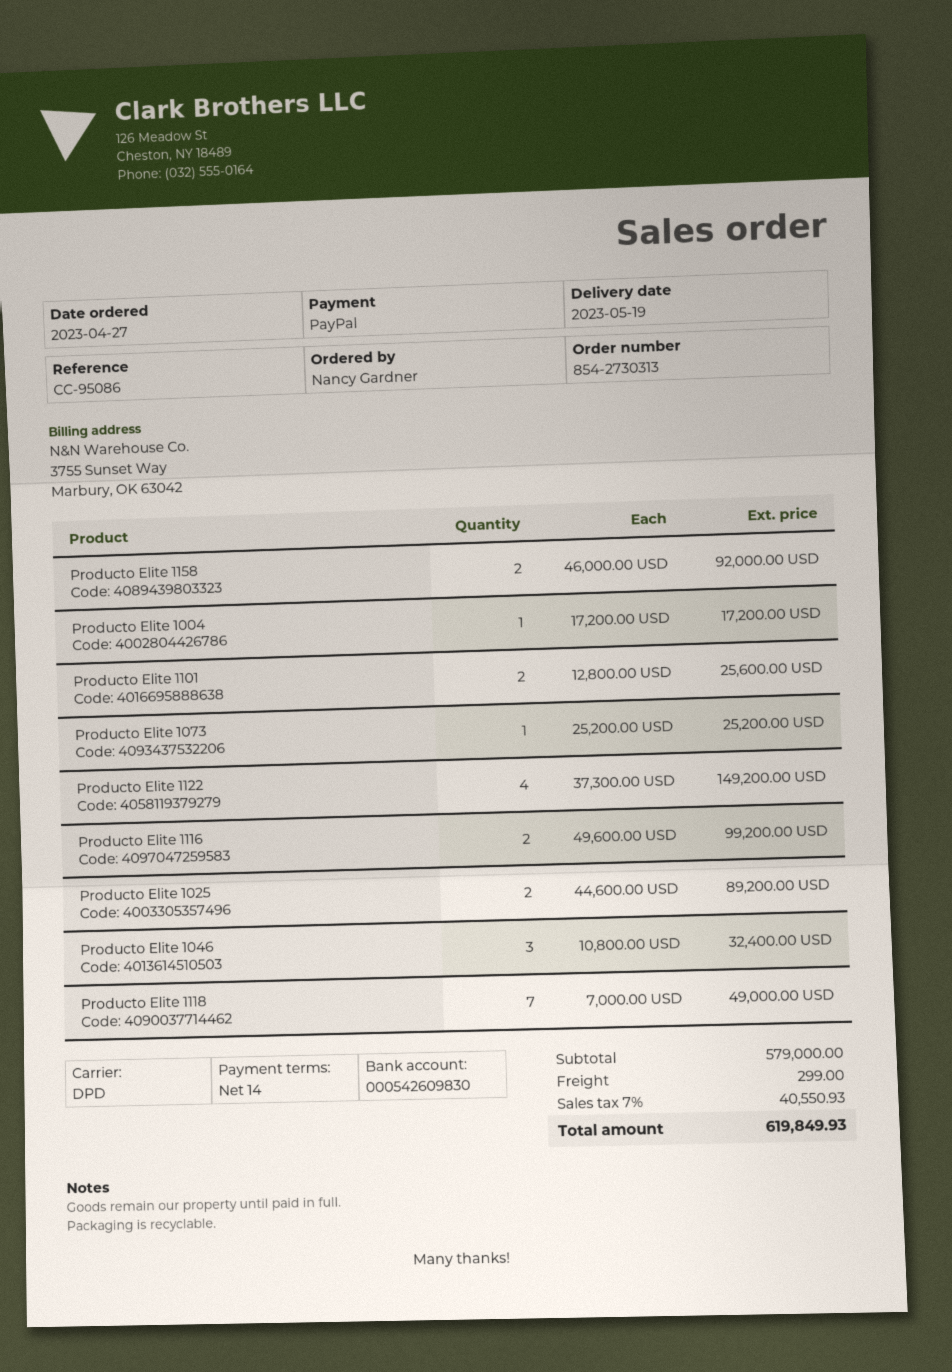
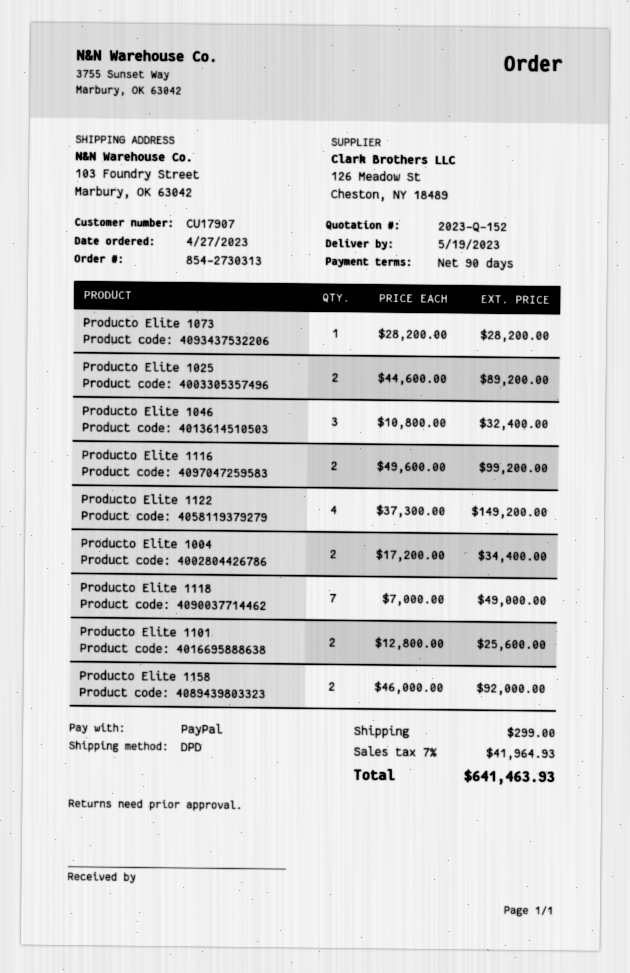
payment terms: 14 days -> 90 days
Producto Elite 1004: 1 x 17200.00 = 17200.00 -> 2 x 17200.00 = 34400.00
Producto Elite 1073: 1 x 25200.00 = 25200.00 -> 1 x 28200.00 = 28200.00
tax: 7% = 40550.93 -> 7% = 41964.93
total: 619849.93 -> 641463.93

